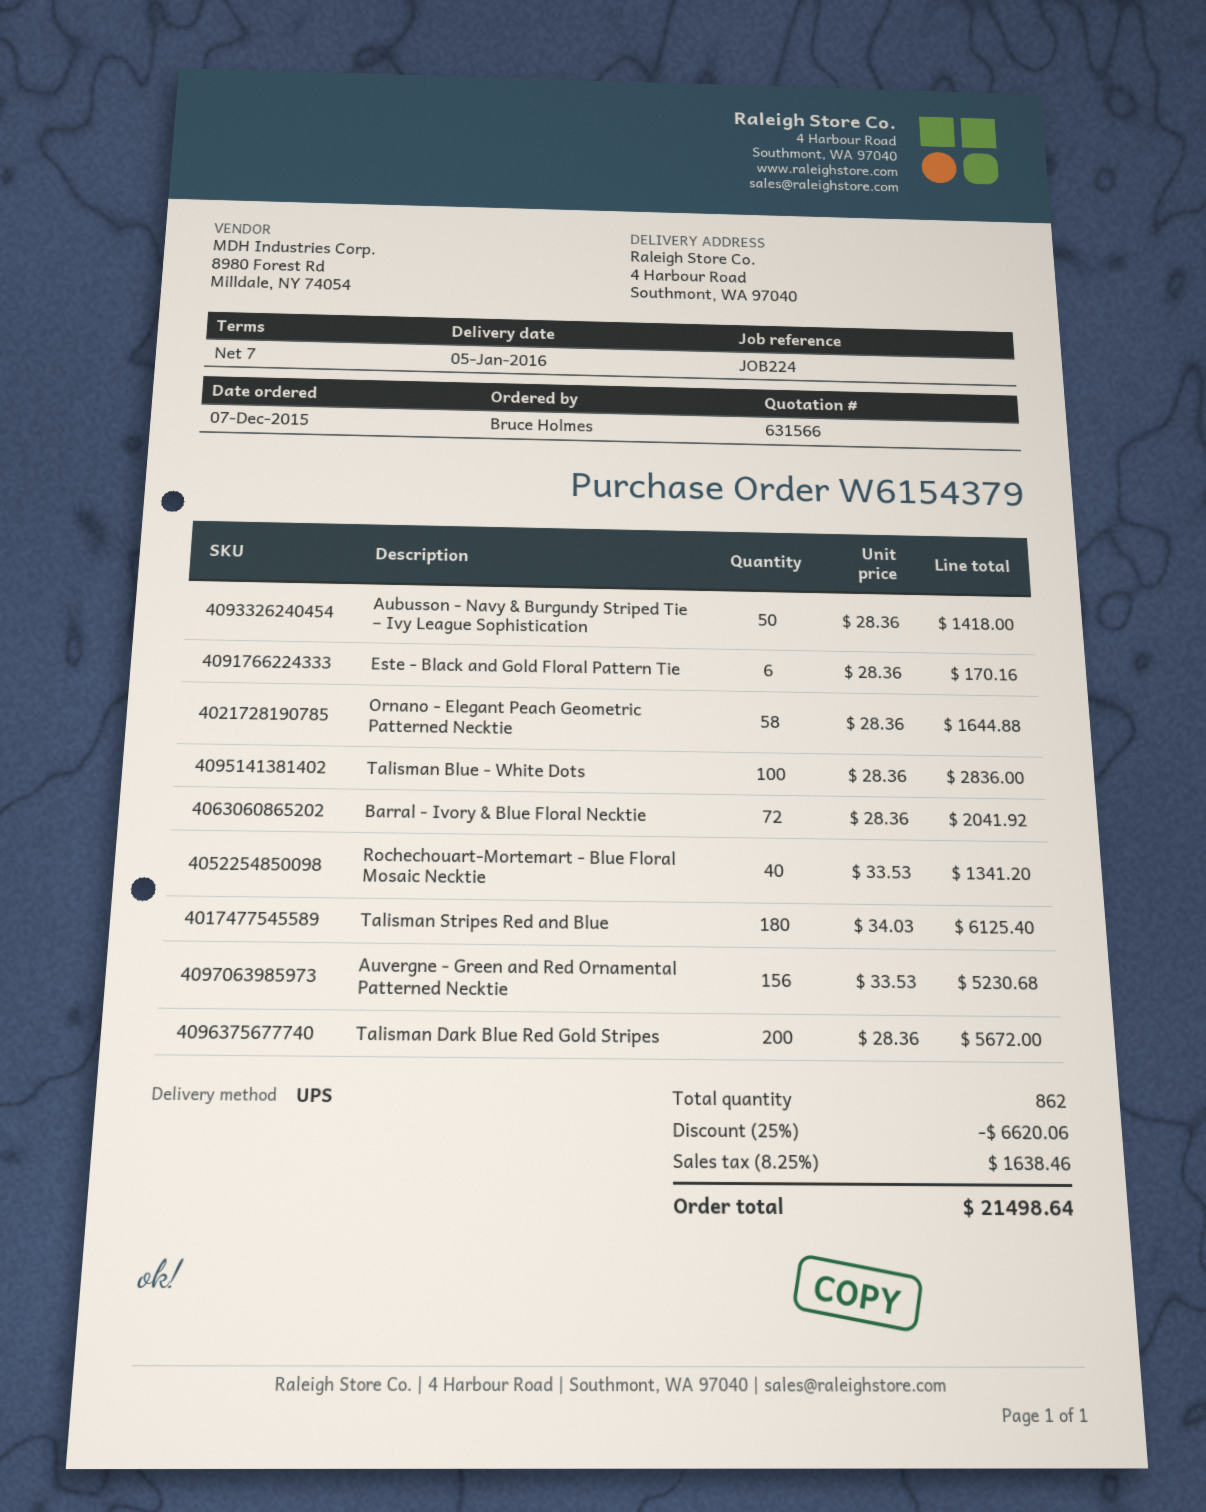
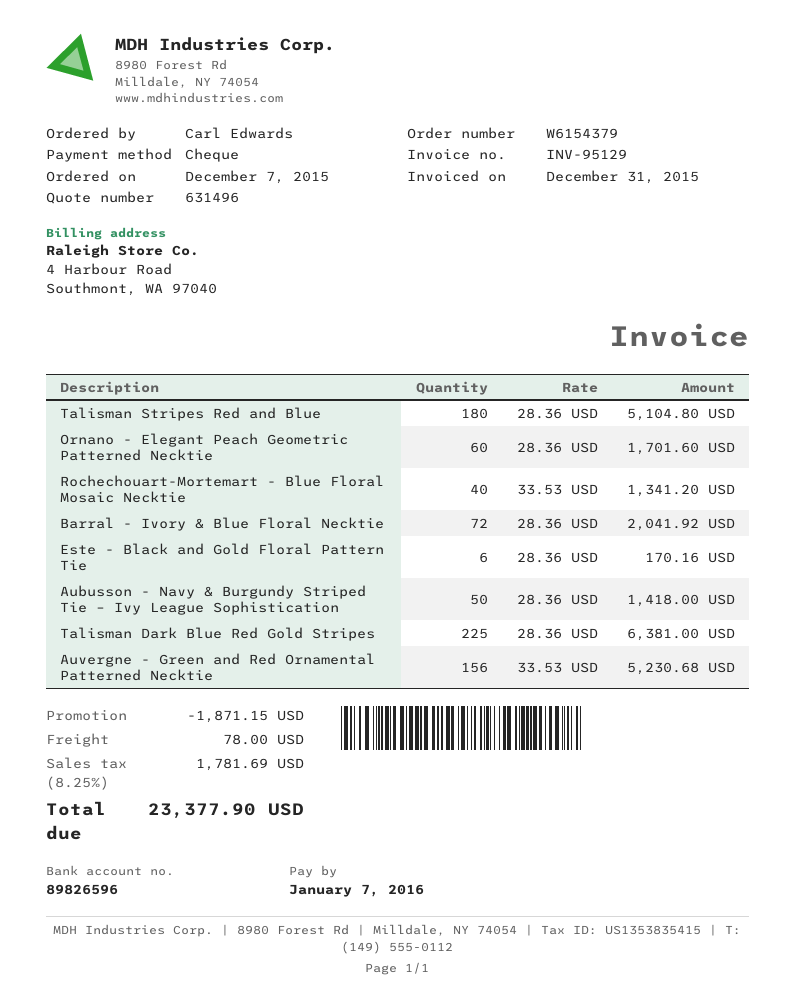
quote number: 631566 -> 631496
ordered by: Bruce Holmes -> Carl Edwards
Ornano - Elegant Peach Geometric Patterned Necktie: 58 x 28.36 = 1644.88 -> 60 x 28.36 = 1701.60
Talisman Blue - White Dots: 100 x 28.36 = 2836.00 -> none
Talisman Stripes Red and Blue: 180 x 34.03 = 6125.40 -> 180 x 28.36 = 5104.80
Talisman Dark Blue Red Gold Stripes: 200 x 28.36 = 5672.00 -> 225 x 28.36 = 6381.00
discount: 6620.06 -> 1871.15
shipping: none -> 78.00
tax: 8.25% = 1638.46 -> 8.25% = 1781.69
total: 21498.64 -> 23377.90

